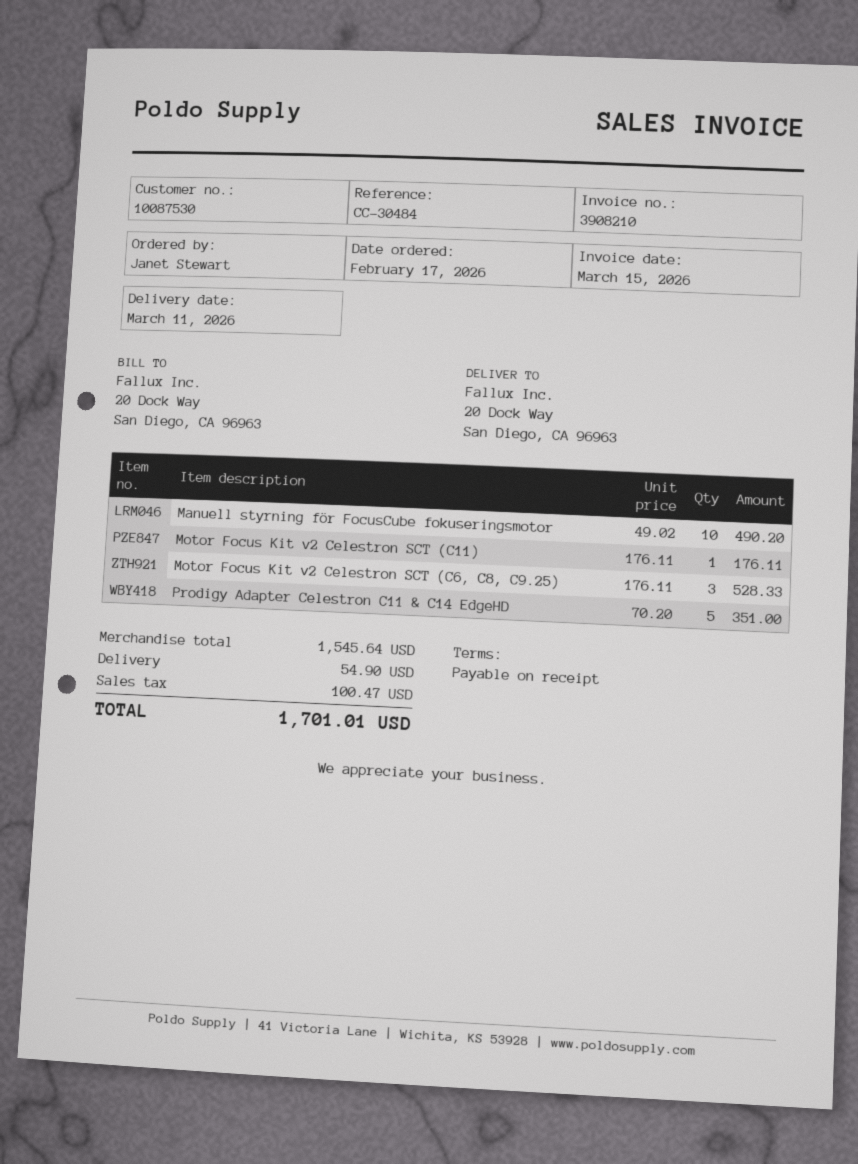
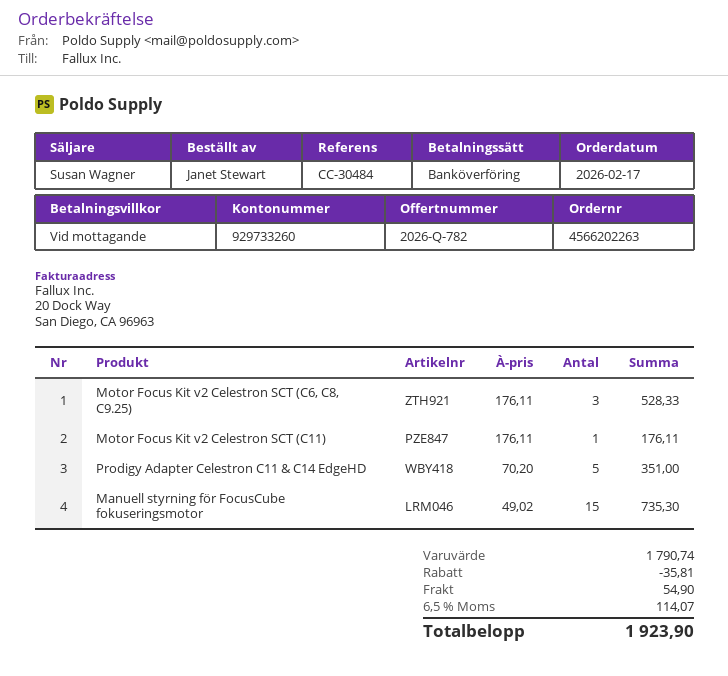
Manuell styrning för FocusCube fokuseringsmotor: 10 x 49.02 = 490.20 -> 15 x 49.02 = 735.30
subtotal: 1545.64 -> 1790.74
discount: none -> 35.81
tax: 100.47 -> 114.07
total: 1701.01 -> 1923.90

